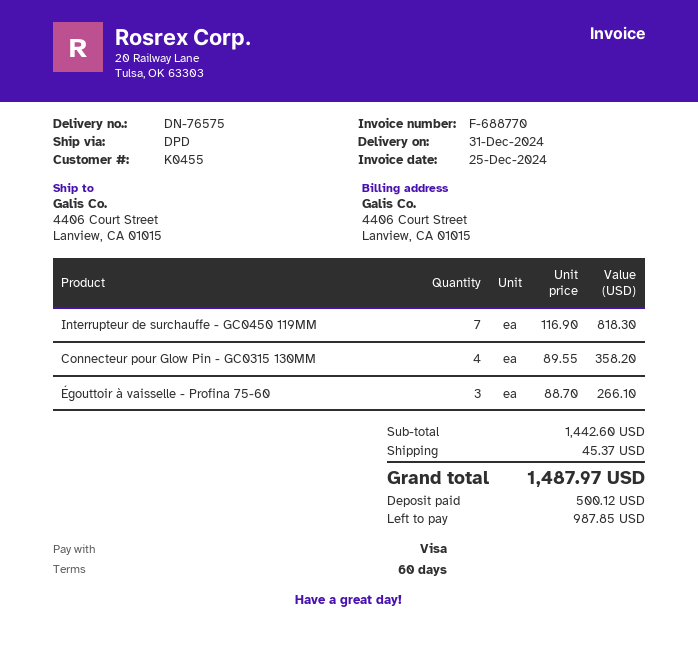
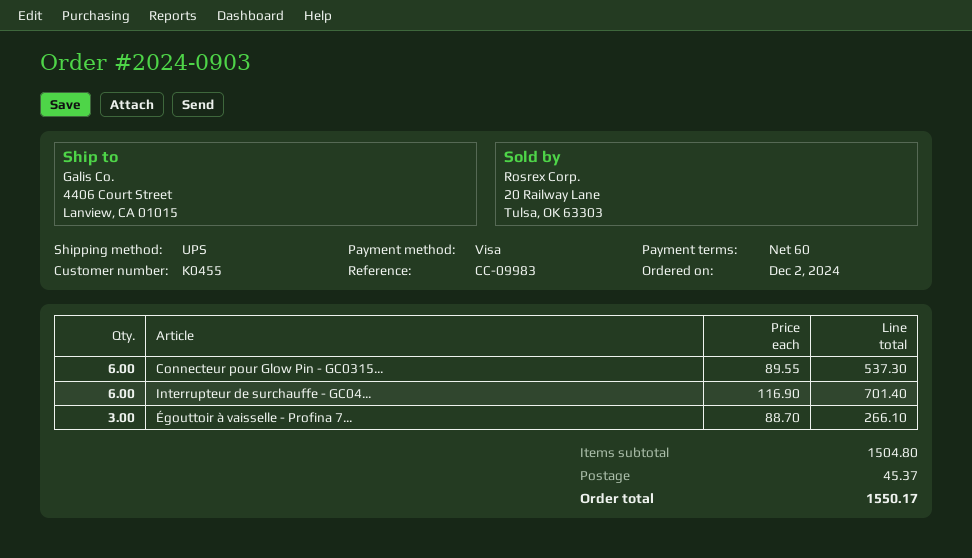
shipping method: DPD -> UPS
Interrupteur de surchauffe - GC0450 119MM: 7 x 116.90 = 818.30 -> 6 x 116.90 = 701.40
Connecteur pour Glow Pin - GC0315 130MM: 4 x 89.55 = 358.20 -> 6 x 89.55 = 537.30
subtotal: 1442.60 -> 1504.80
total: 1487.97 -> 1550.17

